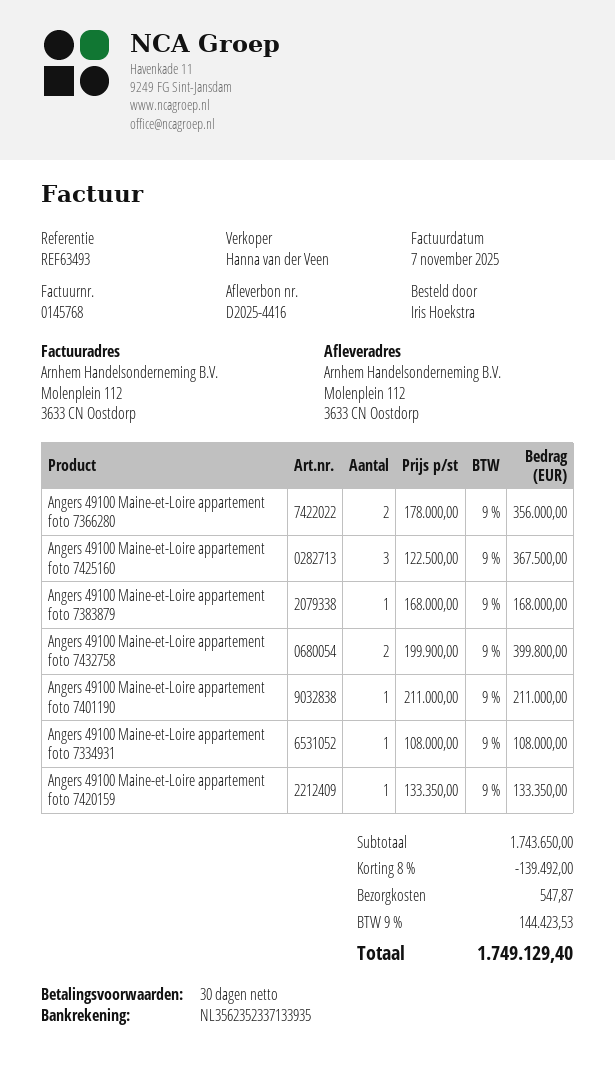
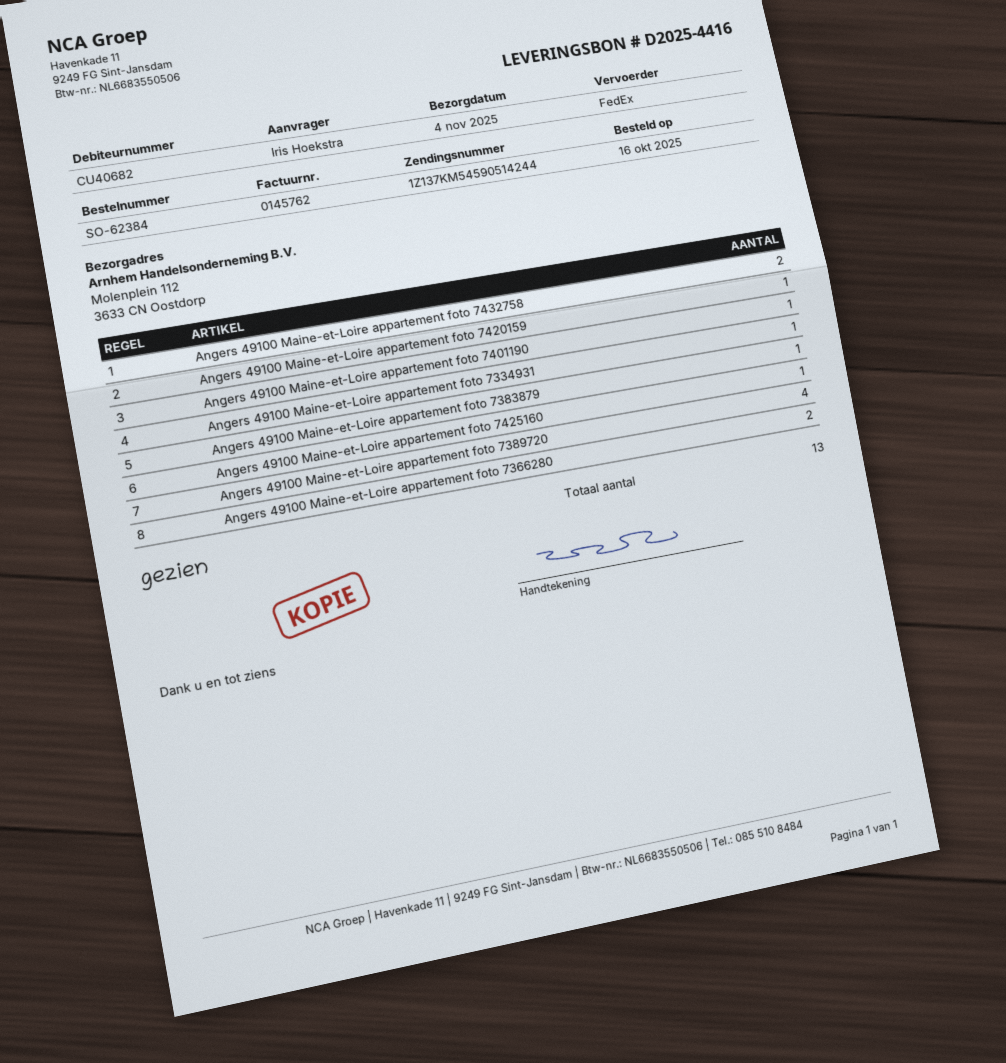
invoice number: 0145768 -> 0145762
Angers 49100 Maine-et-Loire appartement foto 7425160: 3 -> 1
Angers 49100 Maine-et-Loire appartement foto 7389720: none -> 4

